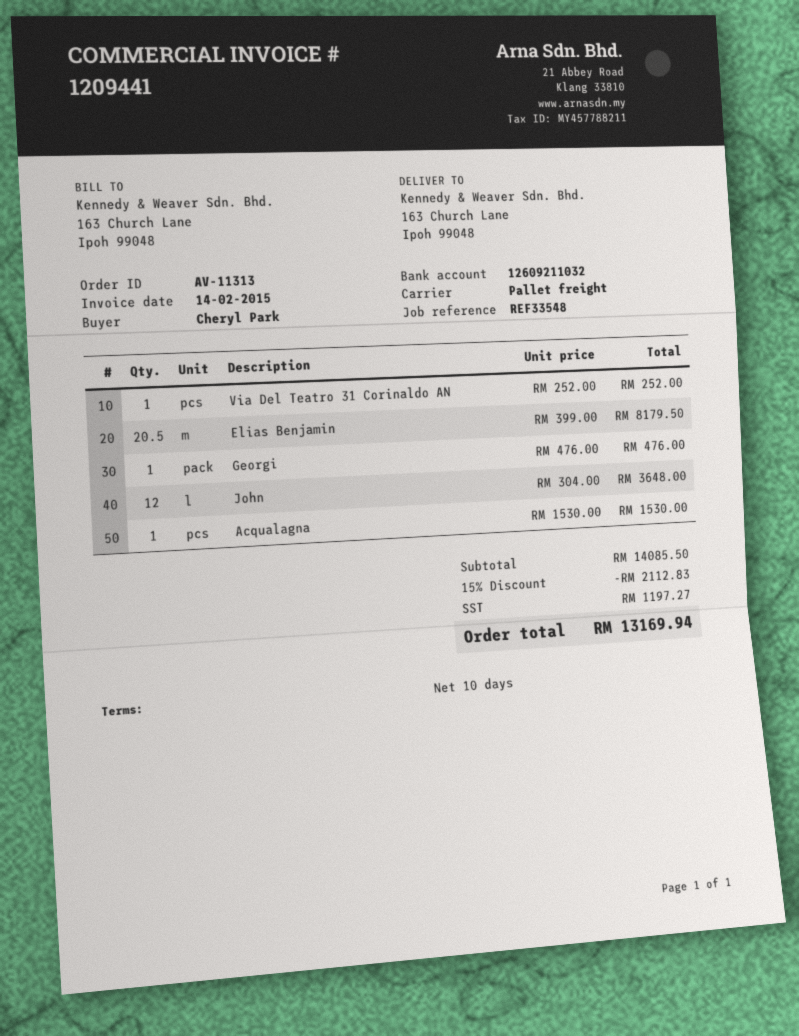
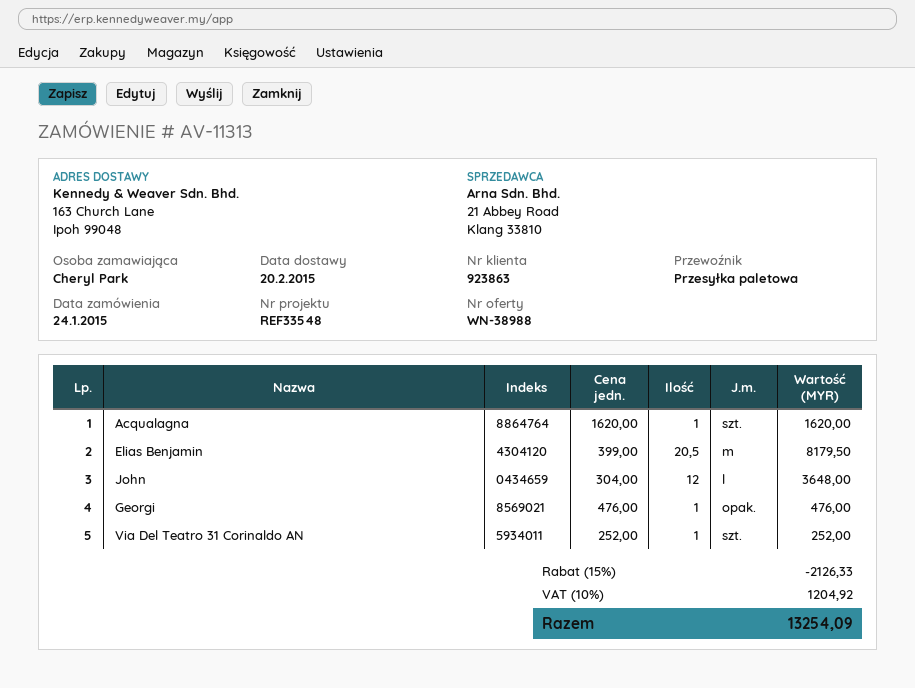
Acqualagna: 1 x 1530.00 = 1530.00 -> 1 x 1620.00 = 1620.00
discount: 15% = 2112.83 -> 15% = 2126.33
tax: 1197.27 -> 1204.92
total: 13169.94 -> 13254.09

